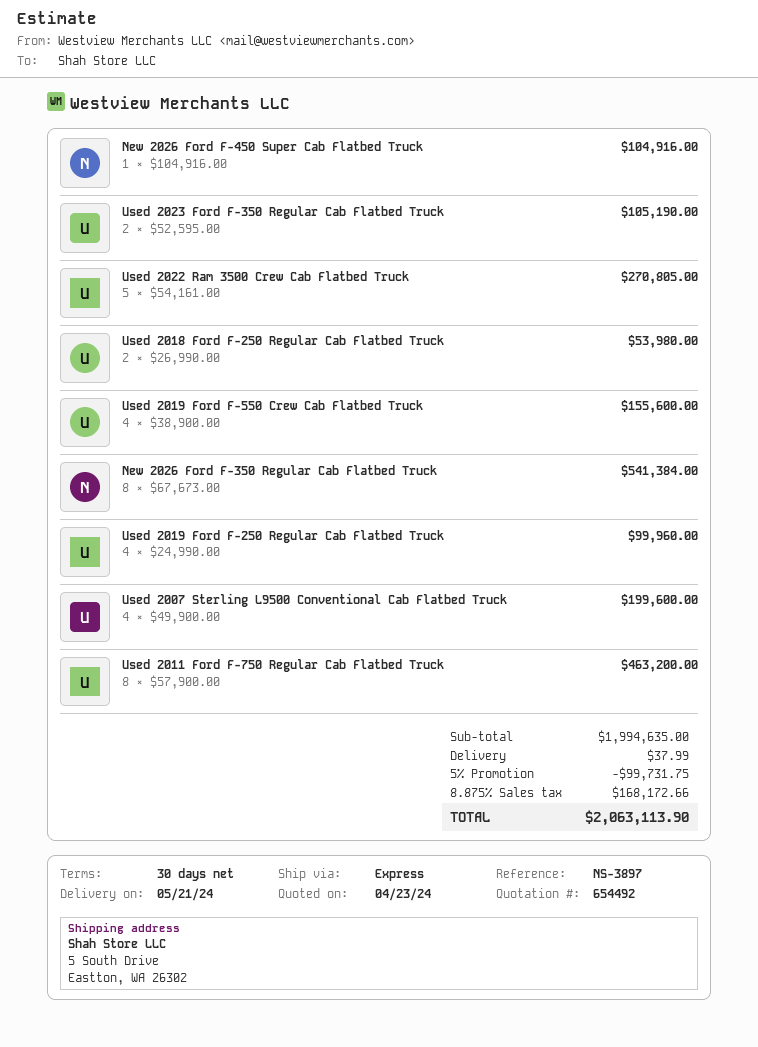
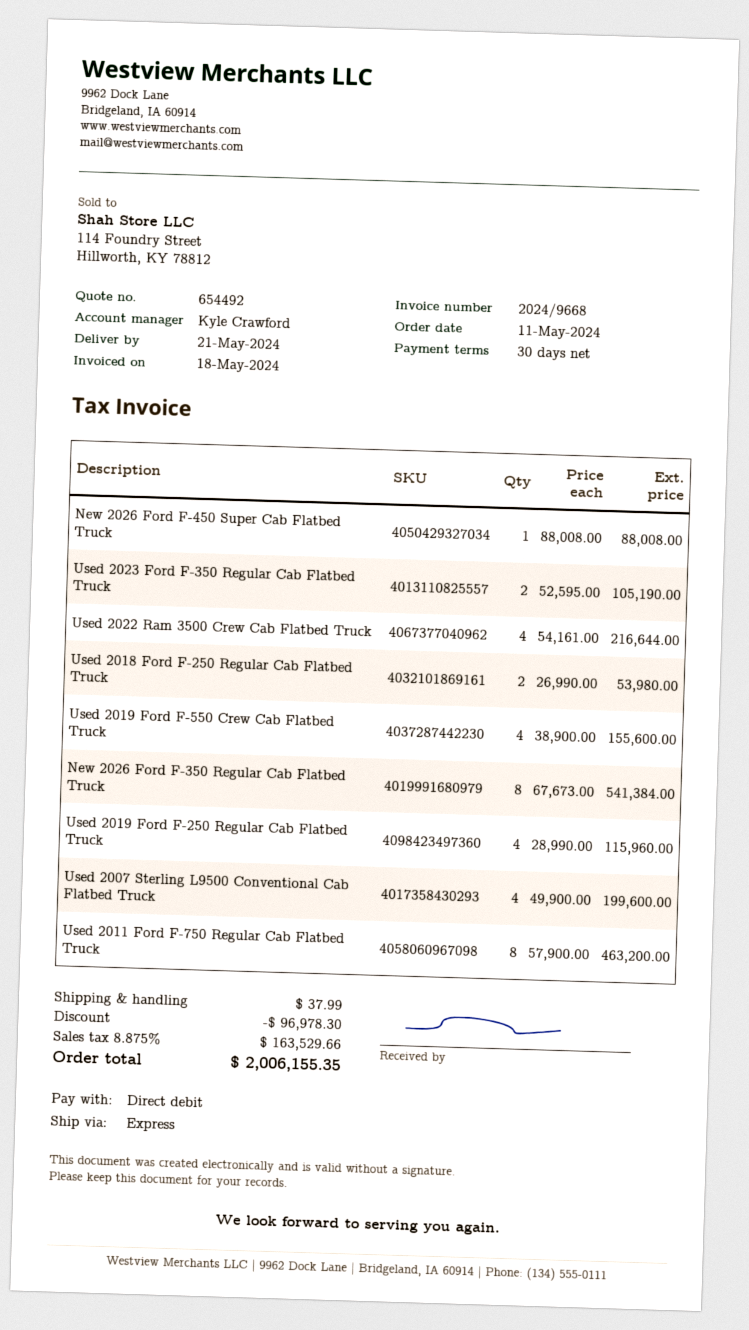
New 2026 Ford F-450 Super Cab Flatbed Truck: 1 x 104916.00 = 104916.00 -> 1 x 88008.00 = 88008.00
Used 2022 Ram 3500 Crew Cab Flatbed Truck: 5 x 54161.00 = 270805.00 -> 4 x 54161.00 = 216644.00
Used 2019 Ford F-250 Regular Cab Flatbed Truck: 4 x 24990.00 = 99960.00 -> 4 x 28990.00 = 115960.00
discount: 99731.75 -> 96978.30
tax: 8.875% = 168172.66 -> 8.875% = 163529.66
total: 2063113.90 -> 2006155.35

